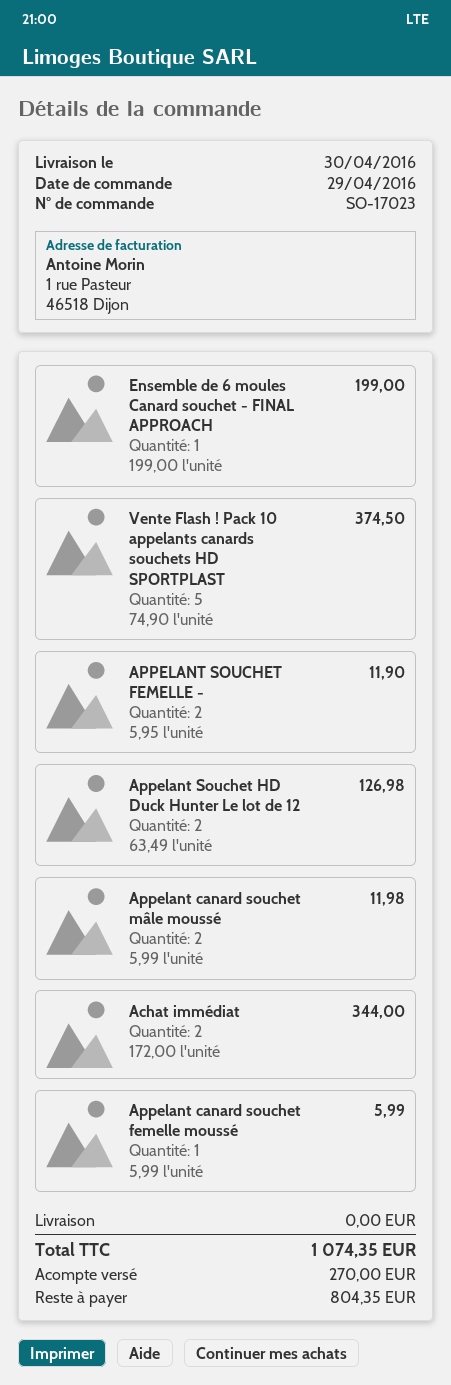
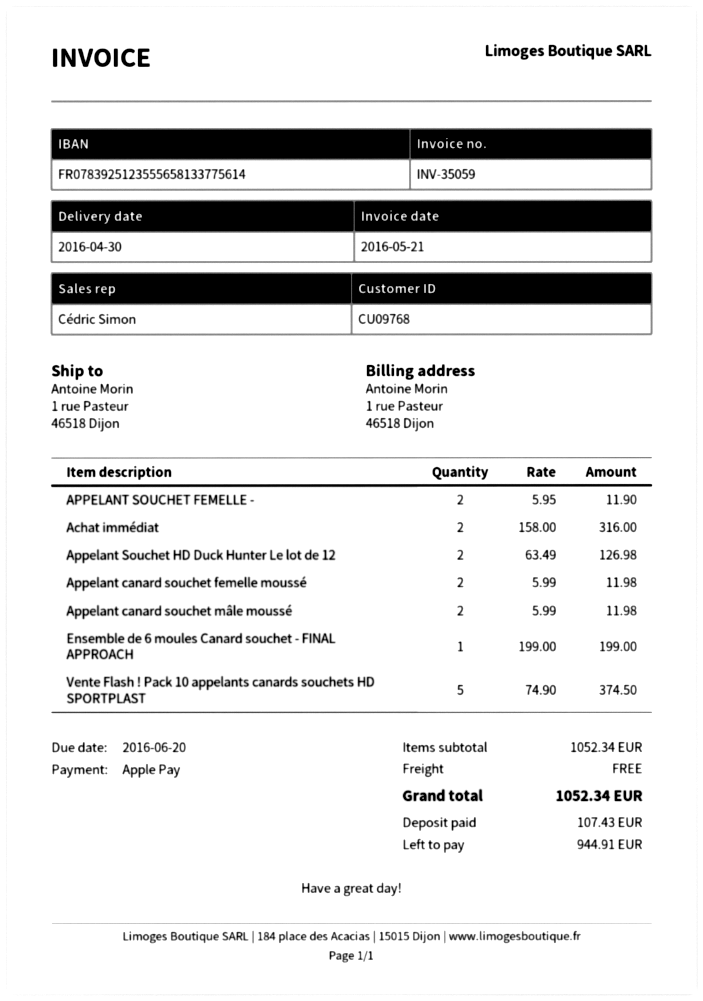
Achat immédiat: 2 x 172.00 = 344.00 -> 2 x 158.00 = 316.00
Appelant canard souchet femelle moussé: 1 x 5.99 = 5.99 -> 2 x 5.99 = 11.98
total: 1074.35 -> 1052.34
deposit: 270.00 -> 107.43
balance: 804.35 -> 944.91

